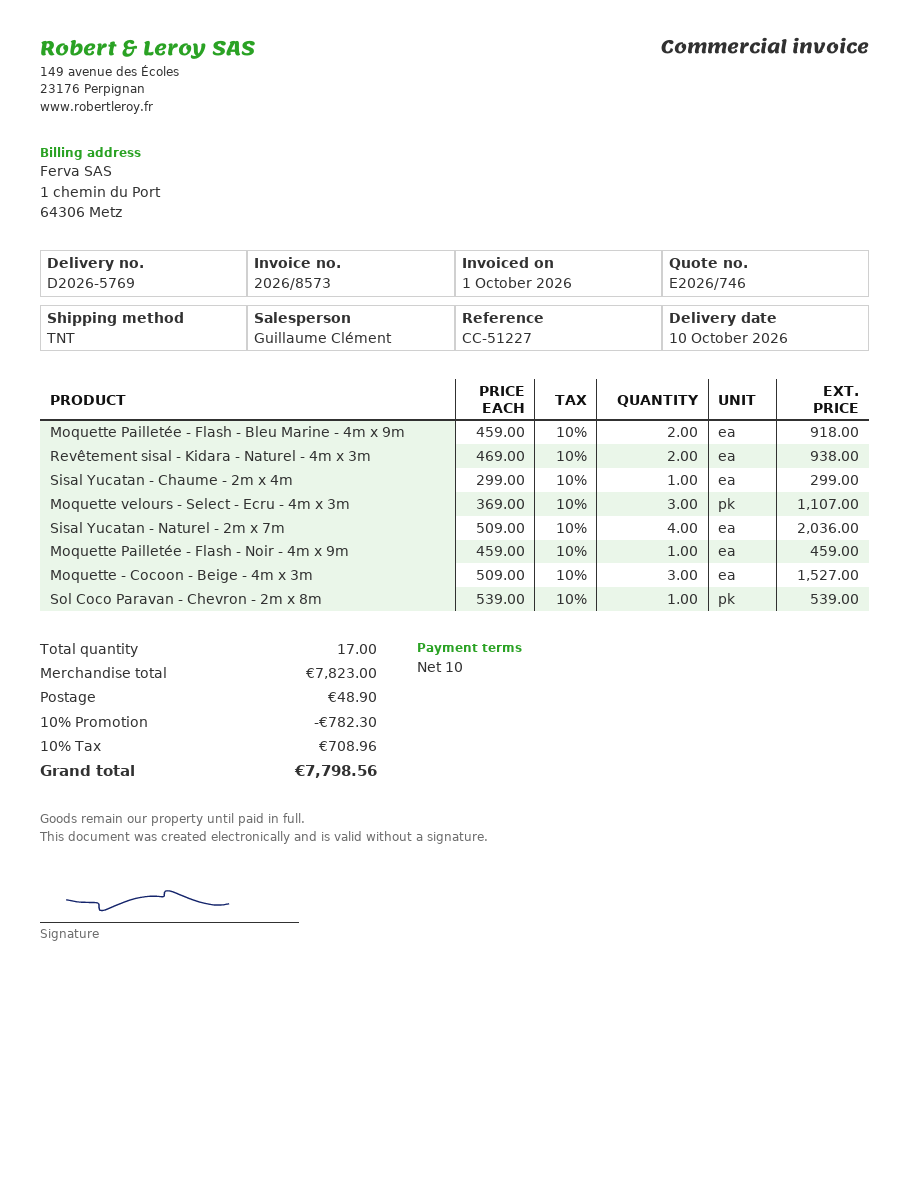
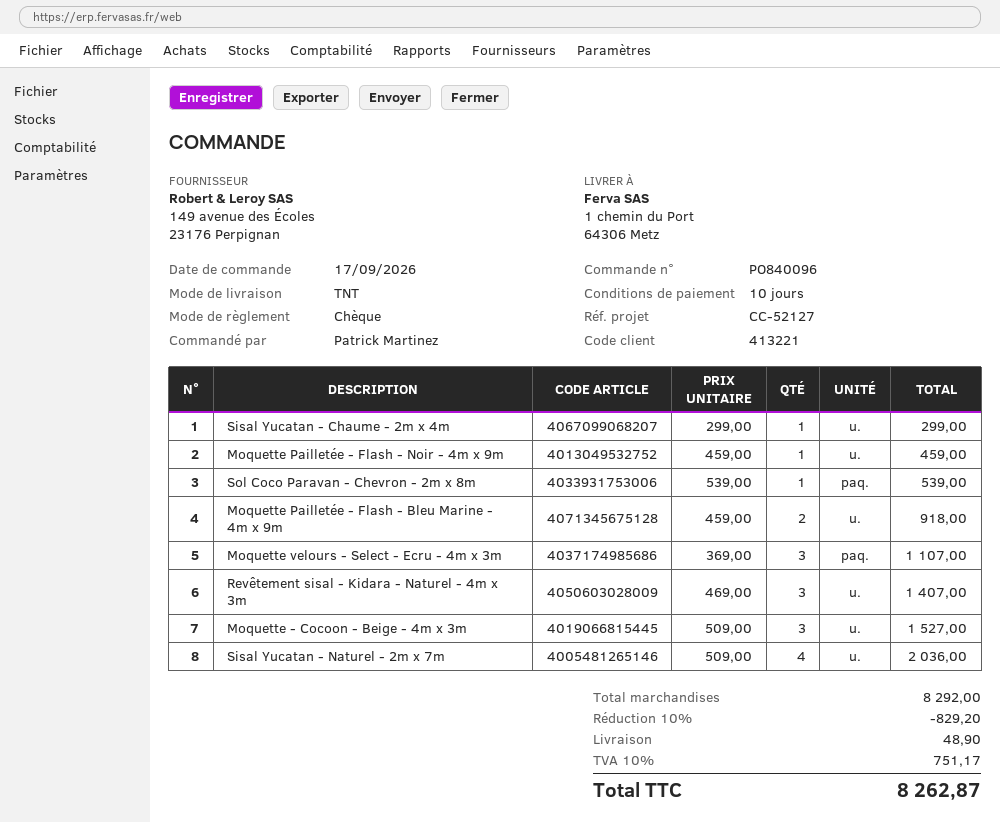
reference: CC-51227 -> CC-52127
Revêtement sisal - Kidara - Naturel - 4m x 3m: 2 x 469.00 = 938.00 -> 3 x 469.00 = 1407.00
subtotal: 7823.00 -> 8292.00
discount: 10% = 782.30 -> 10% = 829.20
tax: 10% = 708.96 -> 10% = 751.17
total: 7798.56 -> 8262.87

